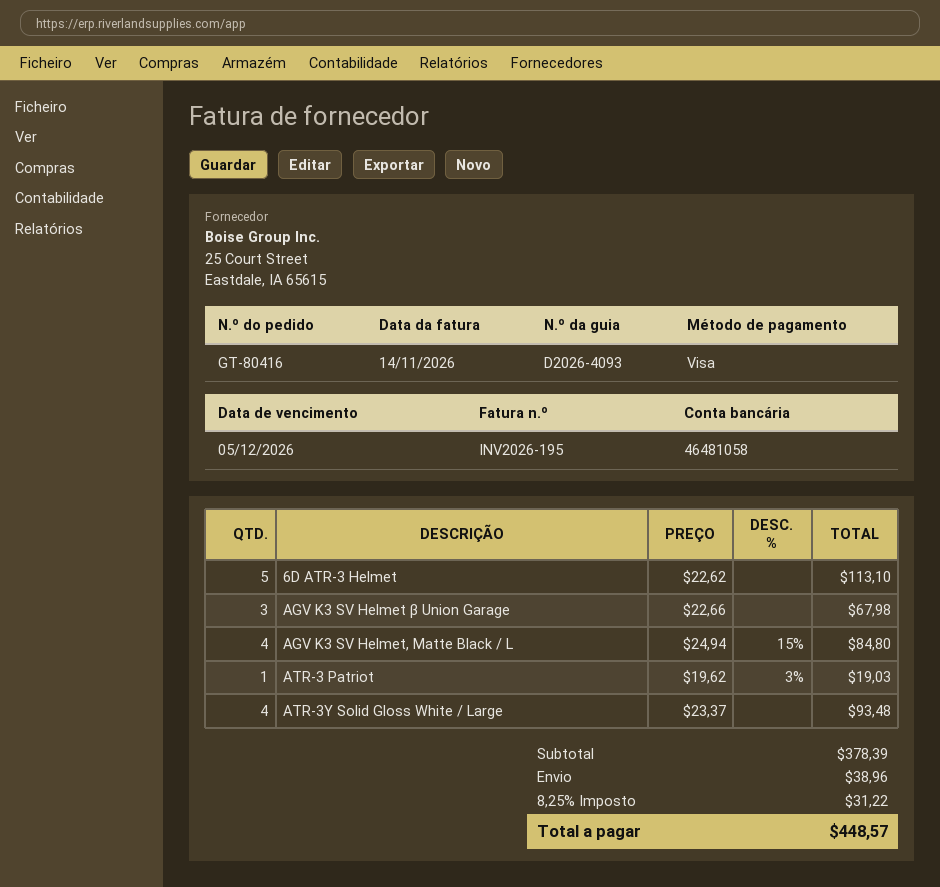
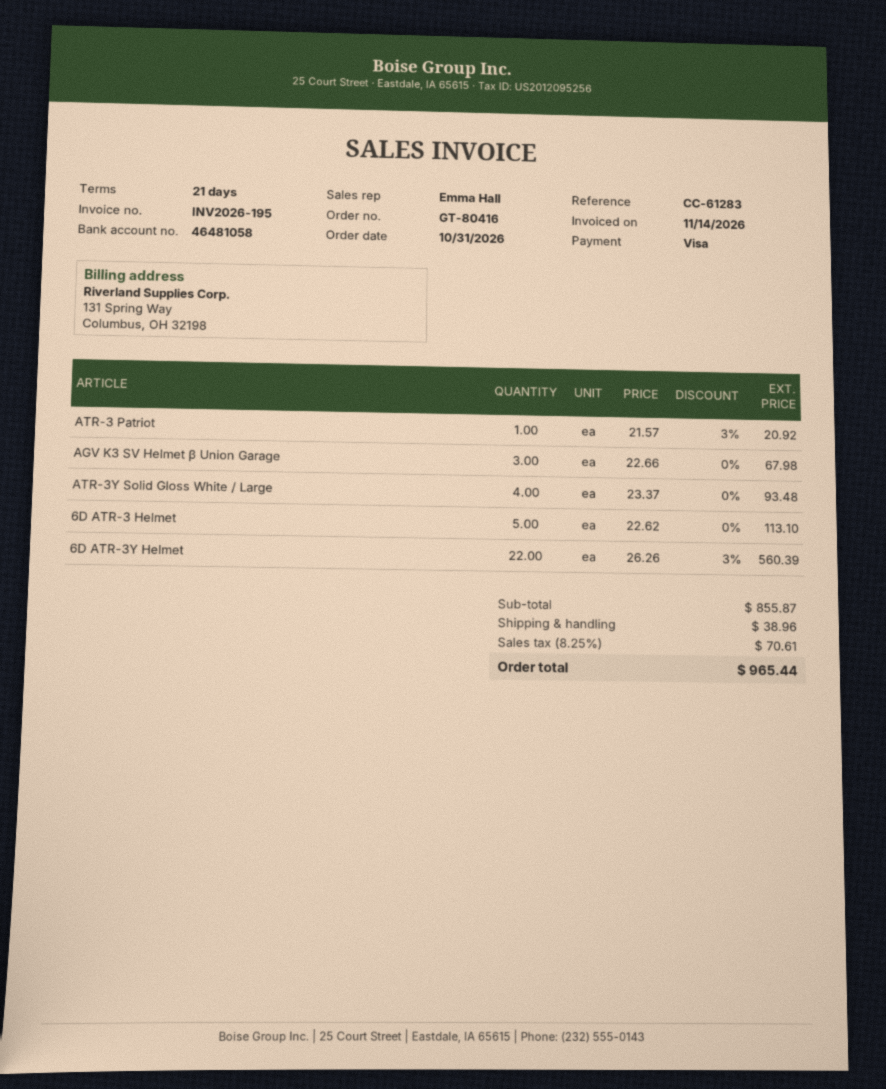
AGV K3 SV Helmet, Matte Black / L: 4 x 24.94 - 15% = 84.80 -> none
ATR-3 Patriot: 1 x 19.62 - 3% = 19.03 -> 1 x 21.57 - 3% = 20.92
6D ATR-3Y Helmet: none -> 22 x 26.26 - 3% = 560.39
subtotal: 378.39 -> 855.87
tax: 8.25% = 31.22 -> 8.25% = 70.61
total: 448.57 -> 965.44

